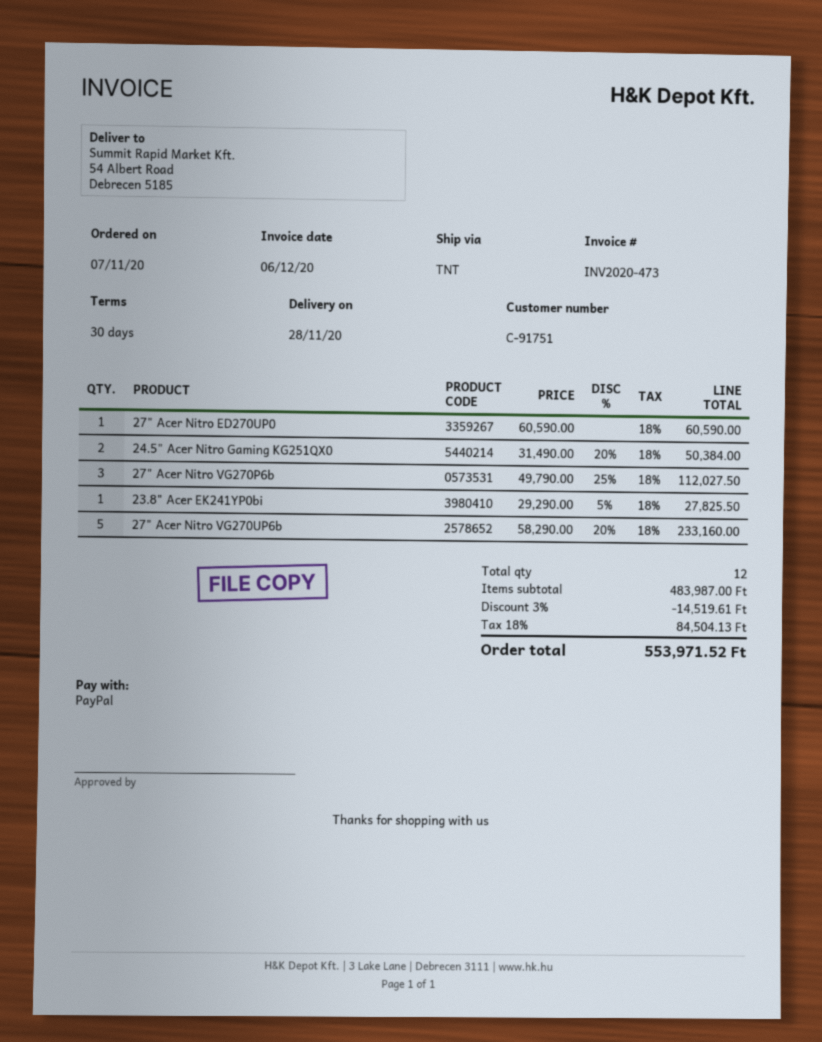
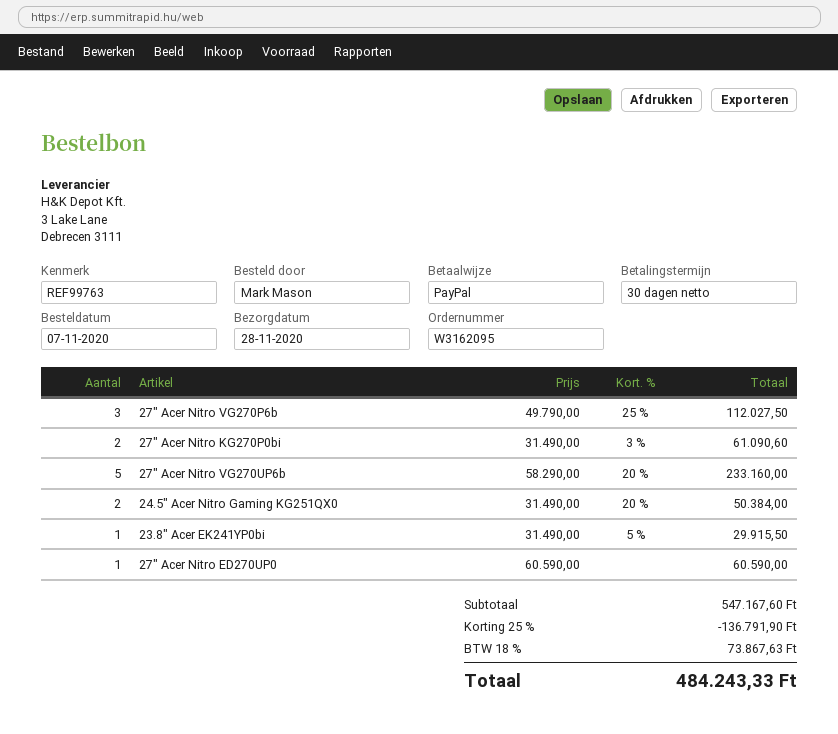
23.8" Acer EK241YP0bi: 1 x 29290.00 - 5% = 27825.50 -> 1 x 31490.00 - 5% = 29915.50
27" Acer Nitro KG270P0bi: none -> 2 x 31490.00 - 3% = 61090.60
subtotal: 483987.00 -> 547167.60
discount: 3% = 14519.61 -> 25% = 136791.90
tax: 18% = 84504.13 -> 18% = 73867.63
total: 553971.52 -> 484243.33

